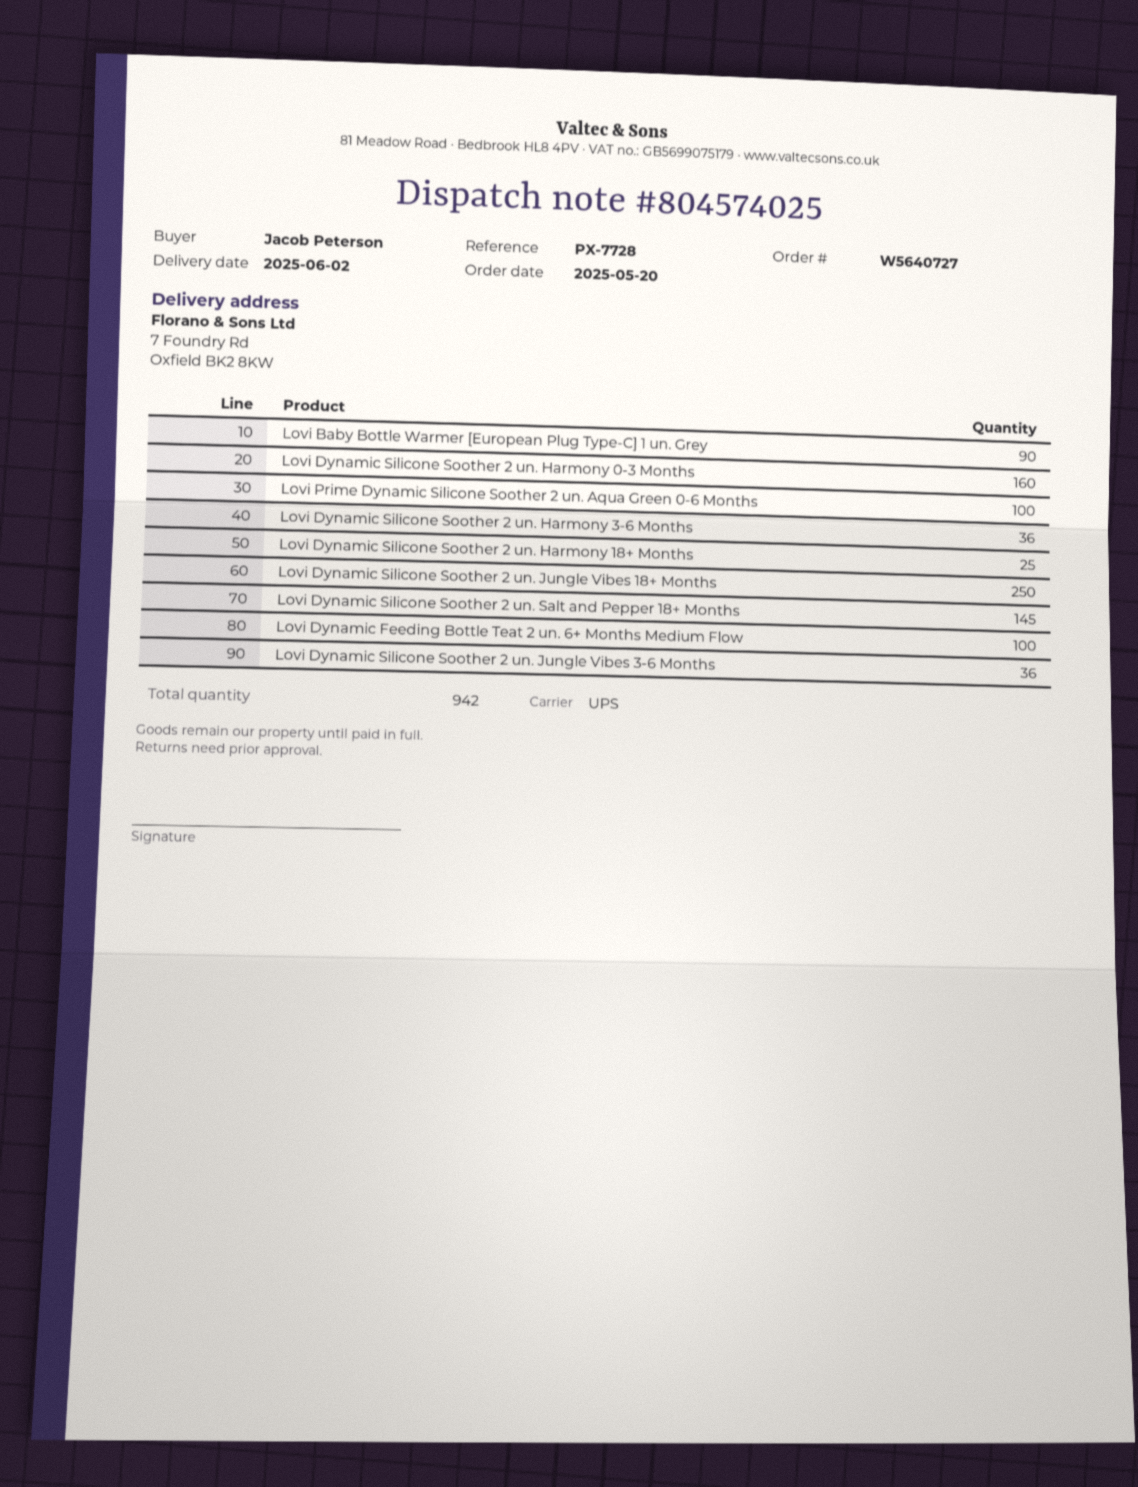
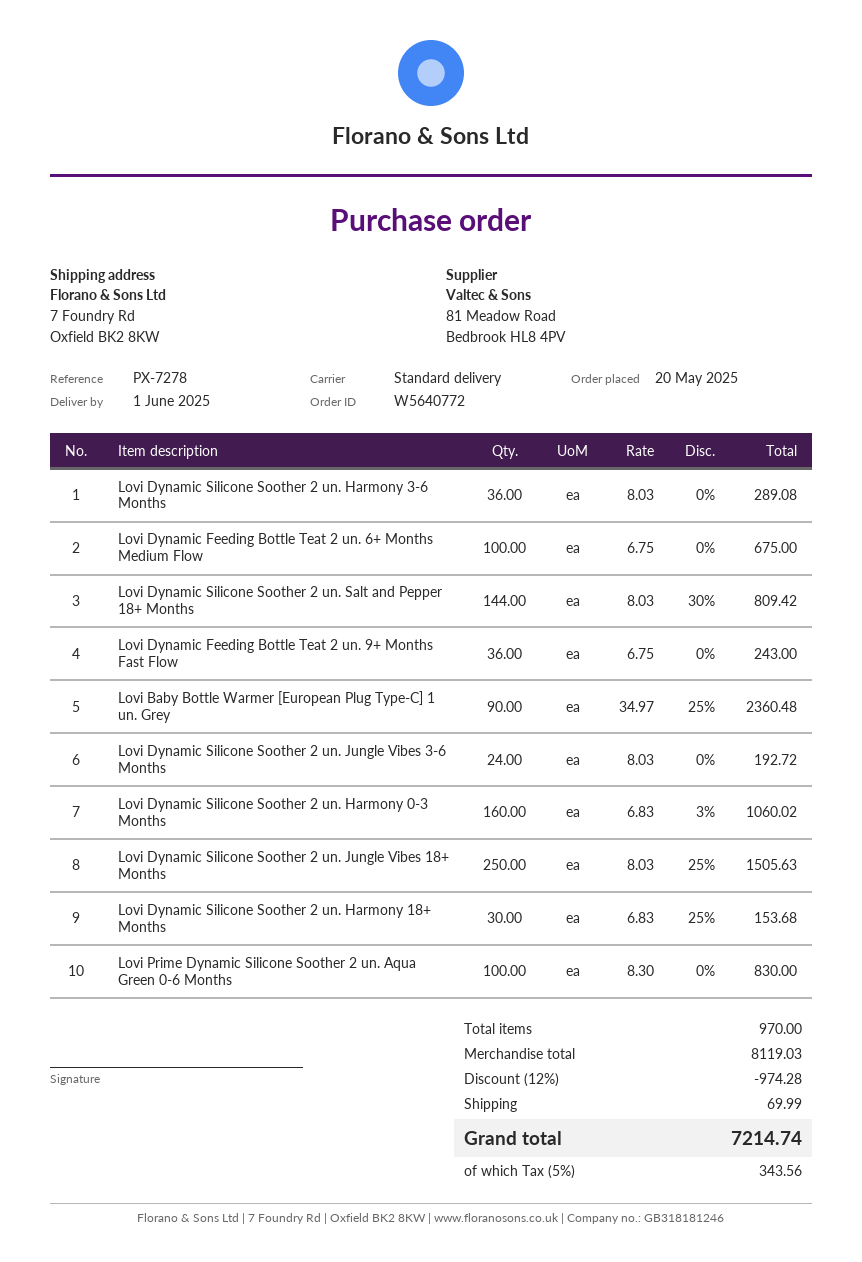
order number: W5640727 -> W5640772
delivery date: 2025-06-02 -> 2025-06-01
reference: PX-7728 -> PX-7278
shipping method: UPS -> standard
Lovi Dynamic Silicone Soother 2 un. Harmony 18+ Months: 25 -> 30
Lovi Dynamic Silicone Soother 2 un. Salt and Pepper 18+ Months: 145 -> 144
Lovi Dynamic Silicone Soother 2 un. Jungle Vibes 3-6 Months: 36 -> 24
Lovi Dynamic Feeding Bottle Teat 2 un. 9+ Months Fast Flow: none -> 36
total quantity: 942 -> 970

